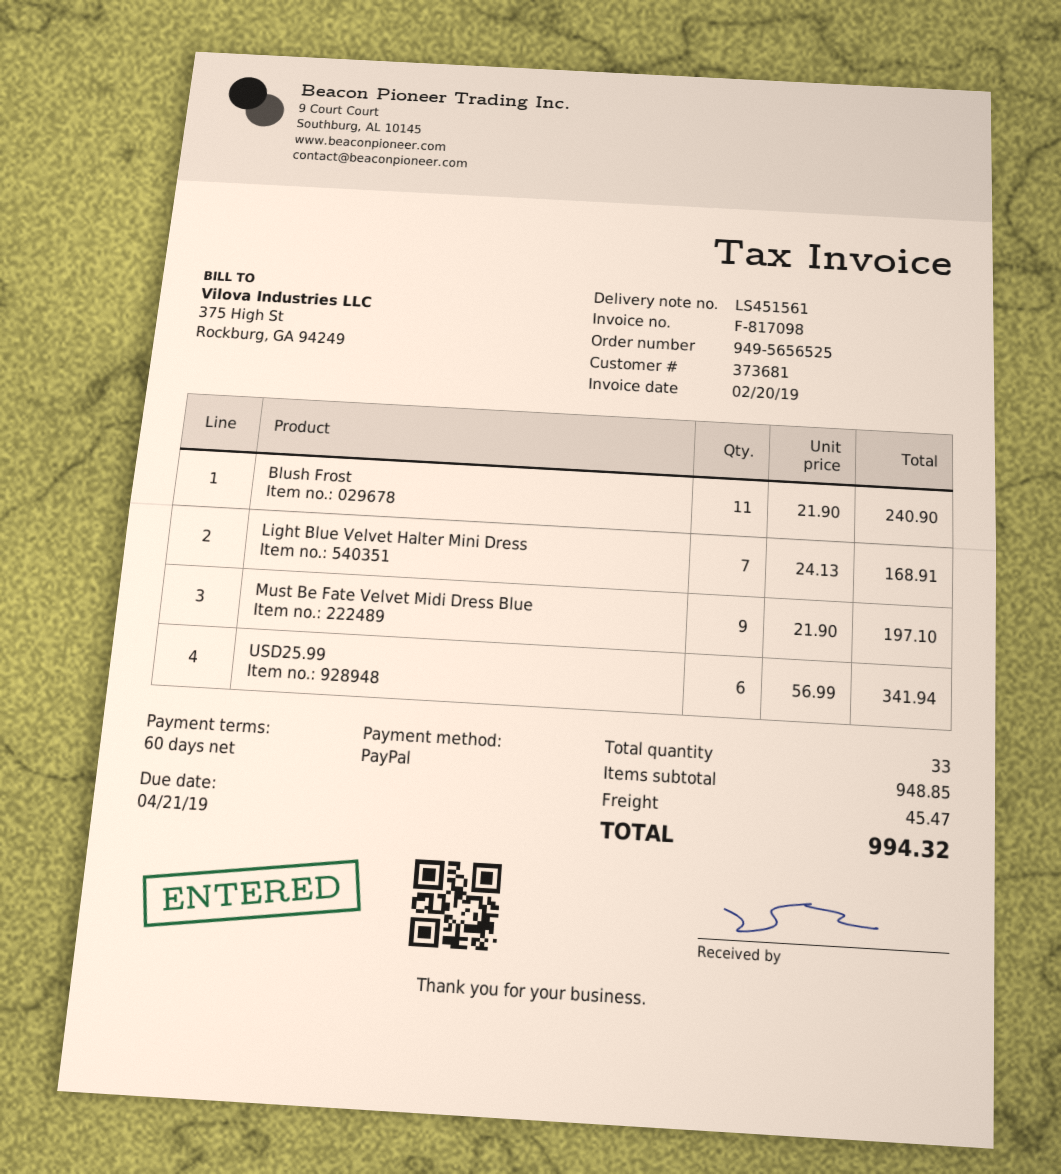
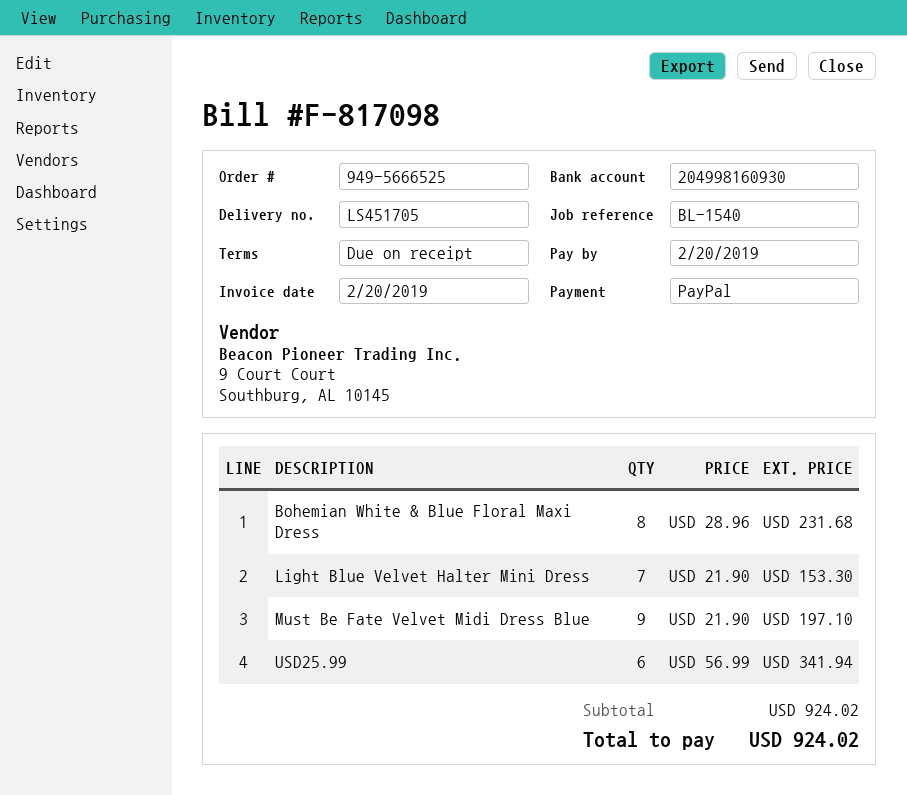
order number: 949-5656525 -> 949-5666525
delivery note number: LS451561 -> LS451705
payment terms: 60 days -> on receipt
due date: 2019-04-21 -> 2019-02-20
Blush Frost: 11 x 21.90 = 240.90 -> none
Light Blue Velvet Halter Mini Dress: 7 x 24.13 = 168.91 -> 7 x 21.90 = 153.30
Bohemian White & Blue Floral Maxi Dress: none -> 8 x 28.96 = 231.68
subtotal: 948.85 -> 924.02
shipping: 45.47 -> none
total: 994.32 -> 924.02

